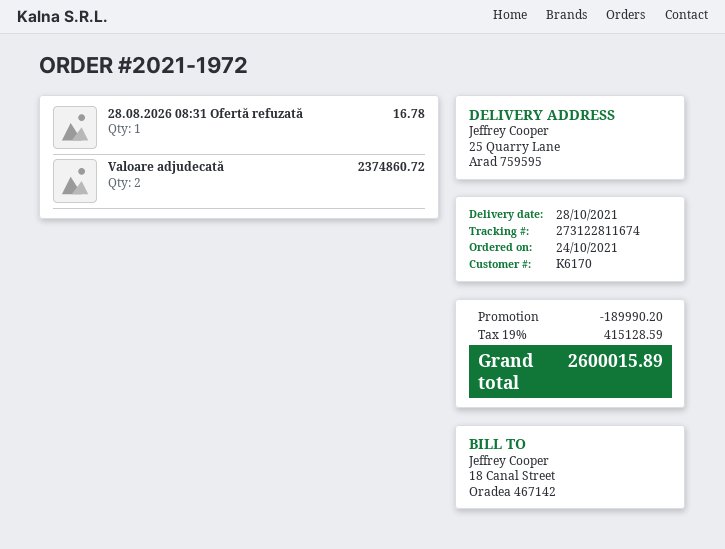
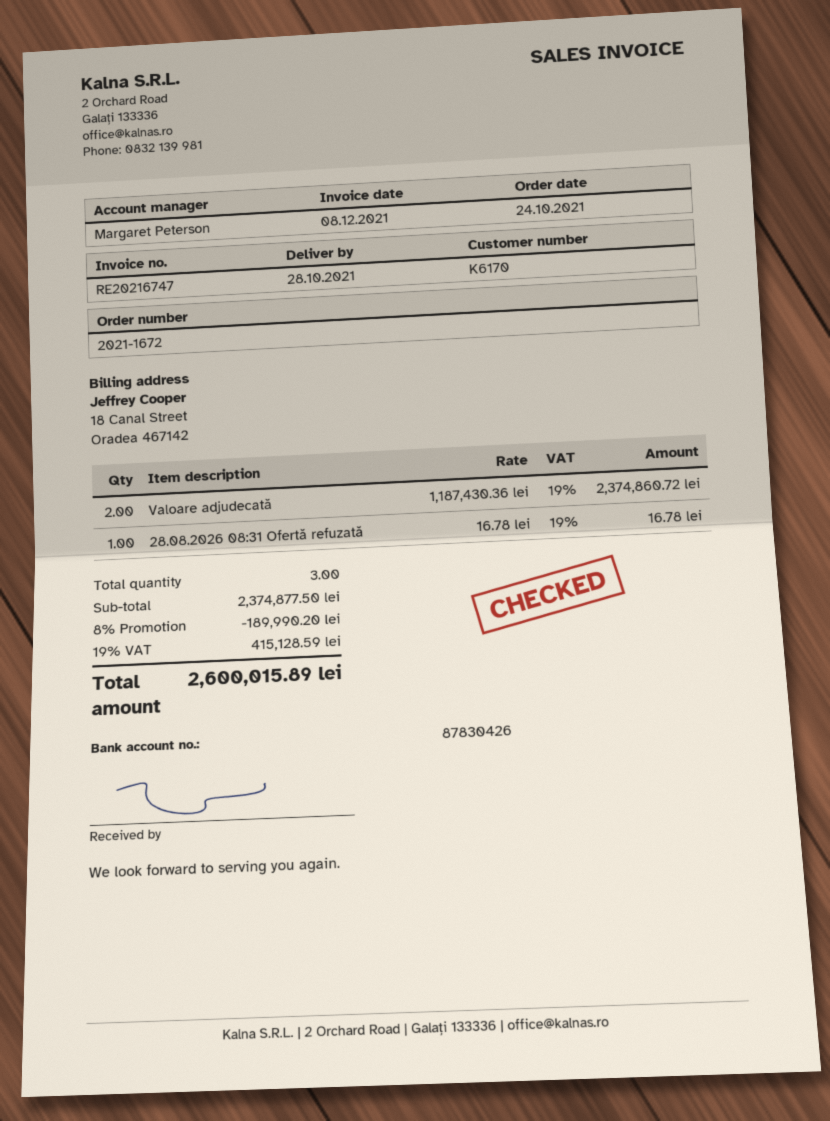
order number: 2021-1972 -> 2021-1672

